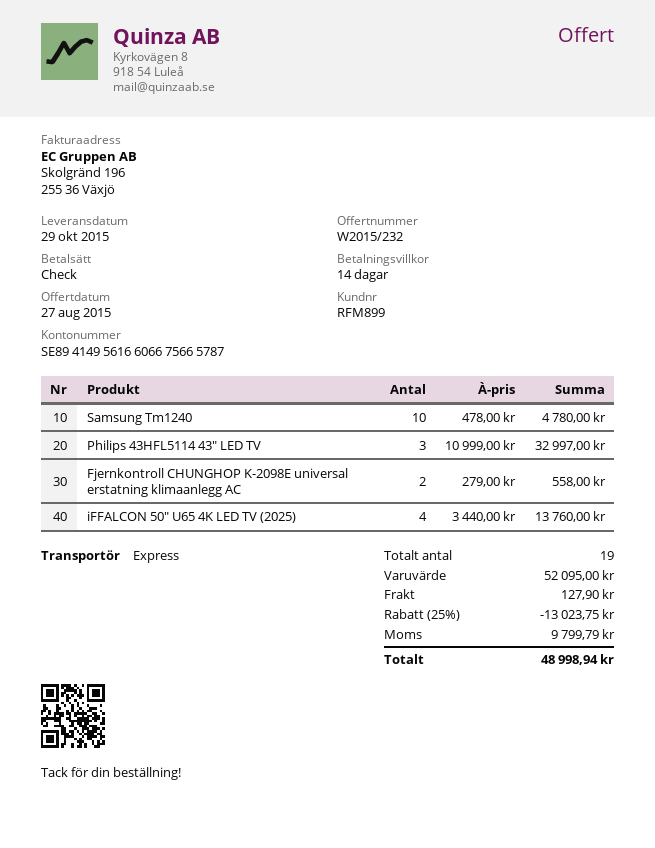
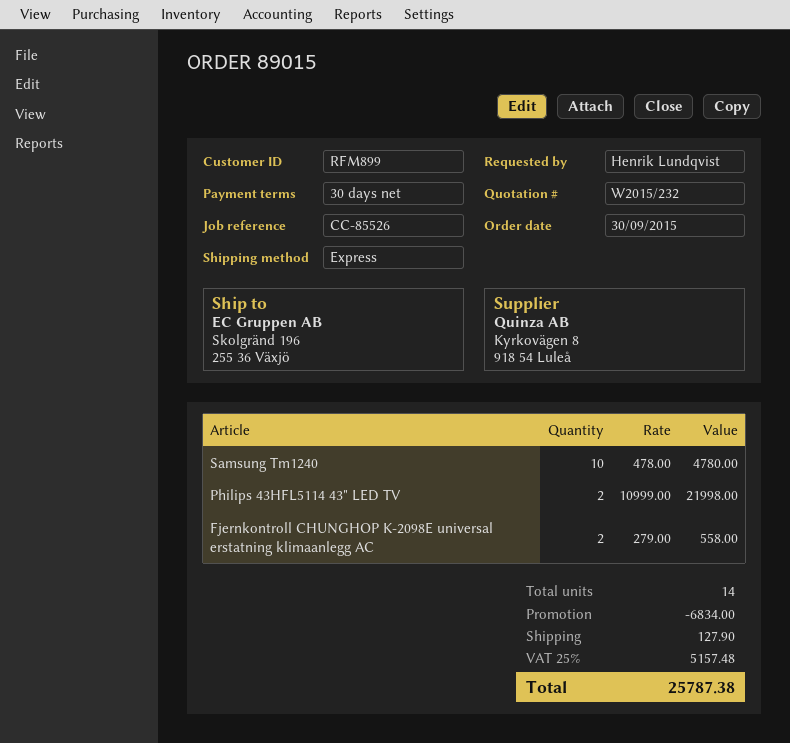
payment terms: 14 days -> 30 days
Philips 43HFL5114 43" LED TV: 3 x 10999.00 = 32997.00 -> 2 x 10999.00 = 21998.00
iFFALCON 50" U65 4K LED TV (2025): 4 x 3440.00 = 13760.00 -> none
total quantity: 19 -> 14
discount: 13023.75 -> 6834.00
tax: 9799.79 -> 5157.48
total: 48998.94 -> 25787.38

